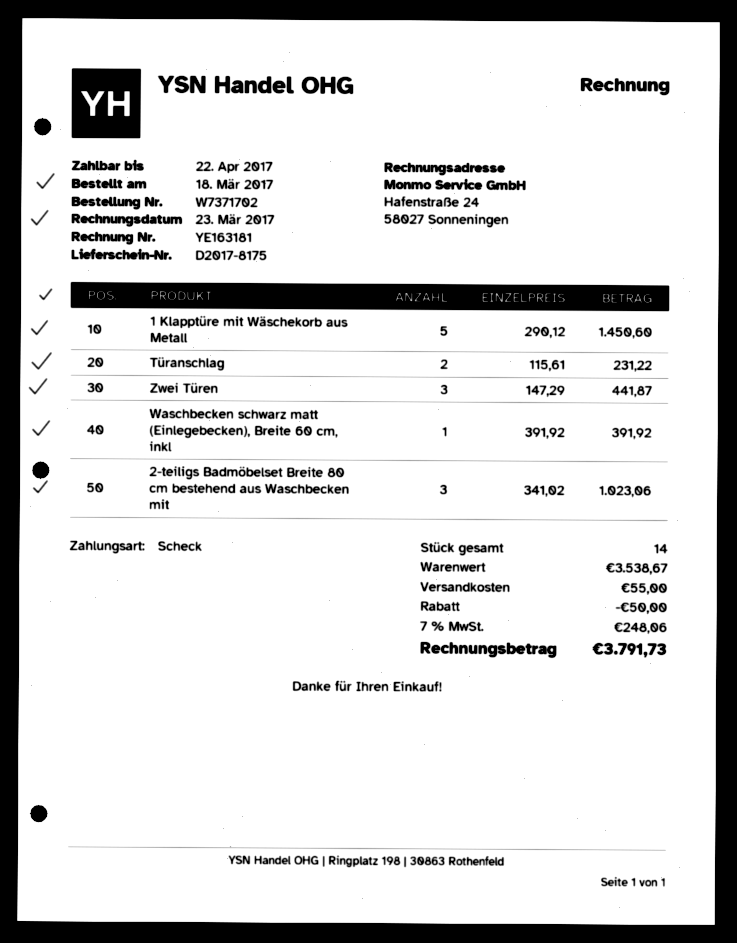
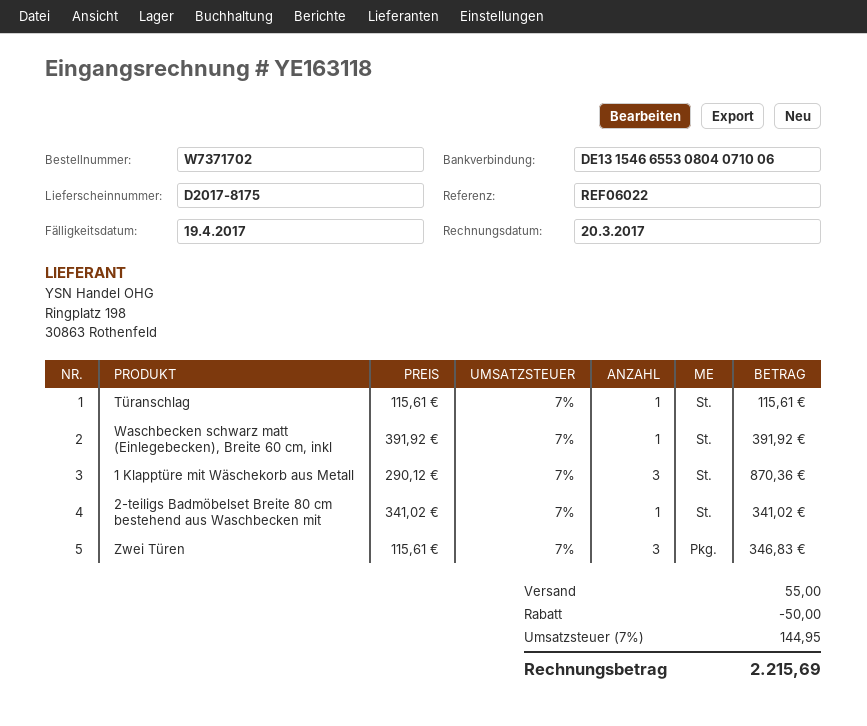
invoice number: YE163181 -> YE163118
invoice date: 2017-03-23 -> 2017-03-20
due date: 2017-04-22 -> 2017-04-19
1 Klapptüre mit Wäschekorb aus Metall: 5 x 290.12 = 1450.60 -> 3 x 290.12 = 870.36
Türanschlag: 2 x 115.61 = 231.22 -> 1 x 115.61 = 115.61
Zwei Türen: 3 x 147.29 = 441.87 -> 3 x 115.61 = 346.83
2-teiligs Badmöbelset Breite 80 cm bestehend aus Waschbecken mit: 3 x 341.02 = 1023.06 -> 1 x 341.02 = 341.02
tax: 7% = 248.06 -> 7% = 144.95
total: 3791.73 -> 2215.69

